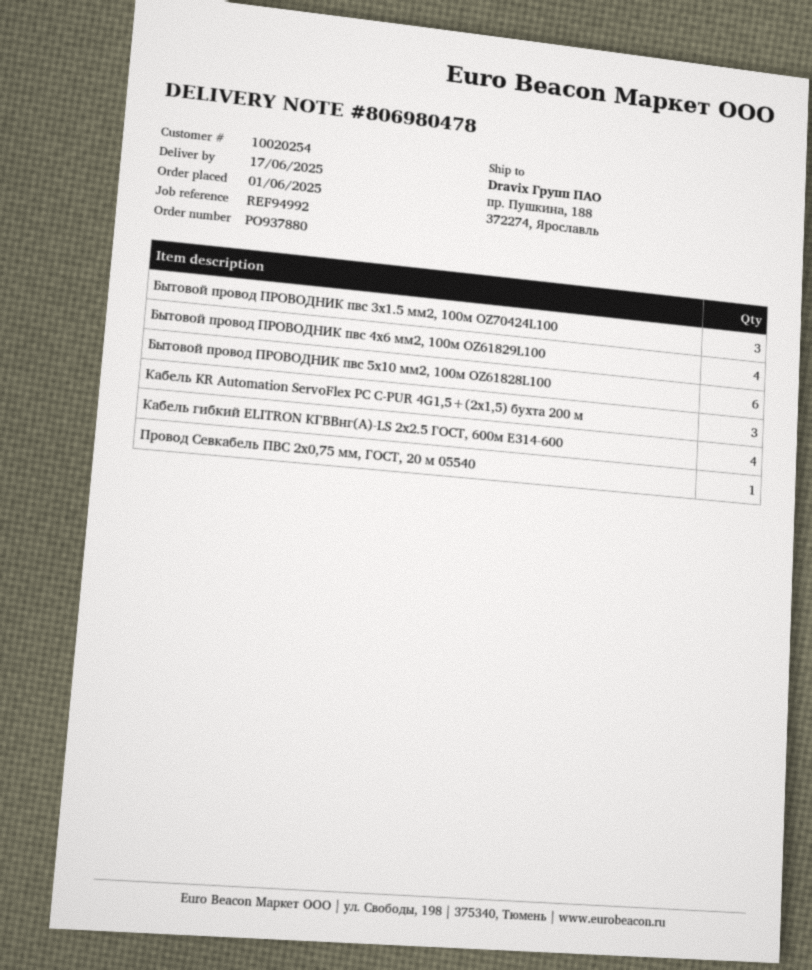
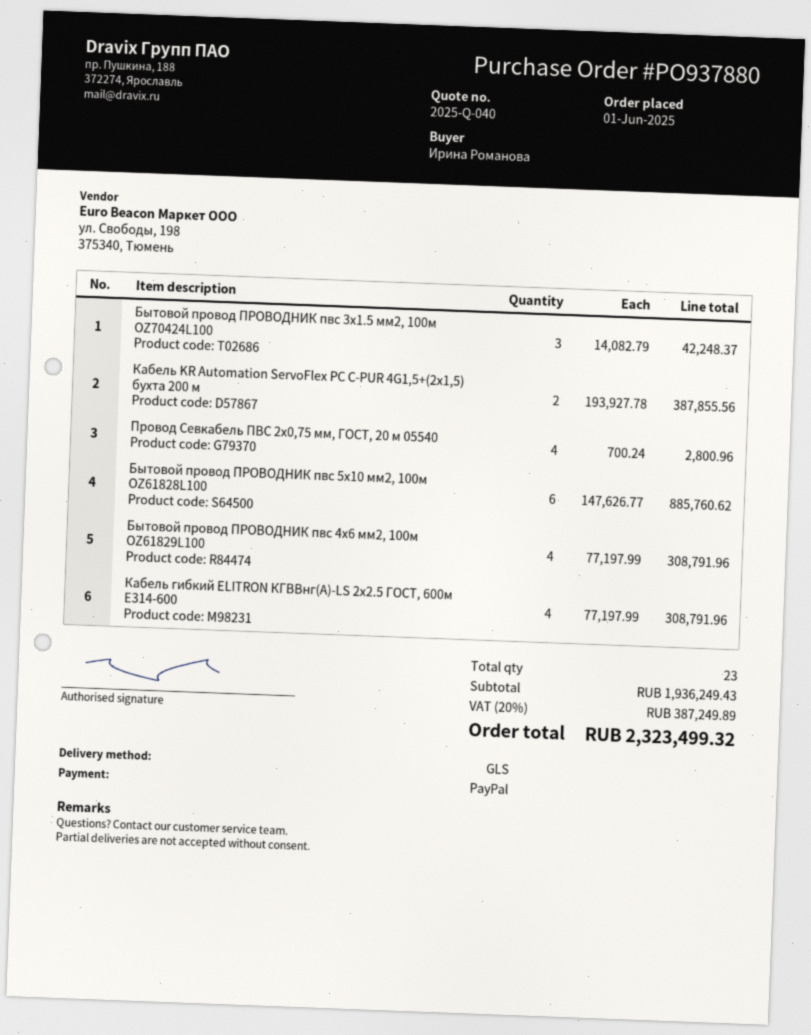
Кабель KR Automation ServoFlex PC C-PUR 4G1,5+(2x1,5) бухта 200 м: 3 -> 2
Провод Севкабель ПВС 2х0,75 мм, ГОСТ, 20 м 05540: 1 -> 4

